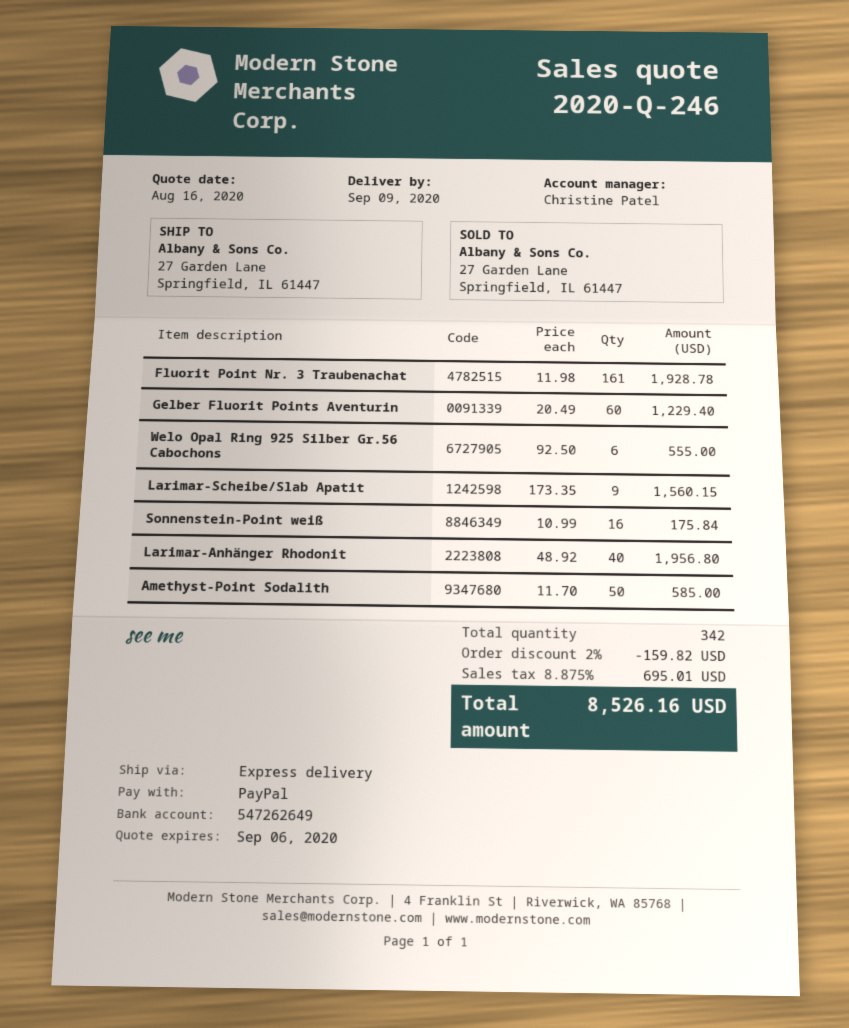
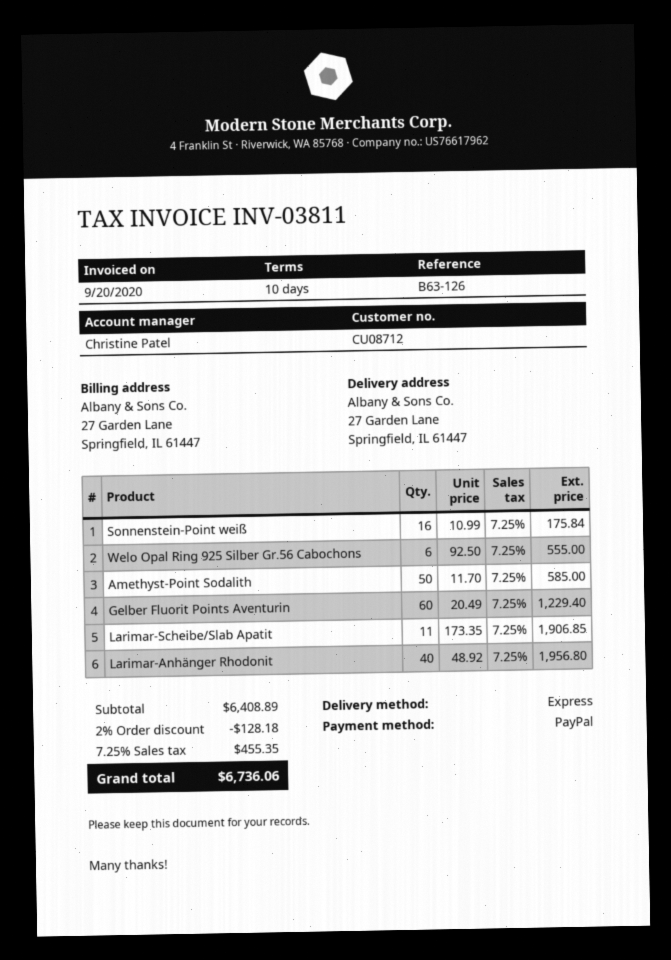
Fluorit Point Nr. 3 Traubenachat: 161 x 11.98 = 1928.78 -> none
Larimar-Scheibe/Slab Apatit: 9 x 173.35 = 1560.15 -> 11 x 173.35 = 1906.85
discount: 2% = 159.82 -> 2% = 128.18
tax: 8.875% = 695.01 -> 7.25% = 455.35
total: 8526.16 -> 6736.06

